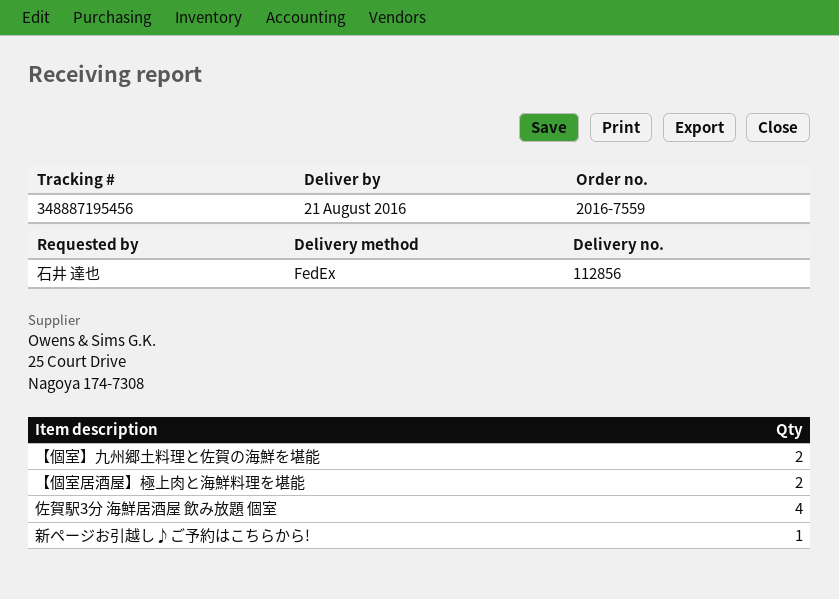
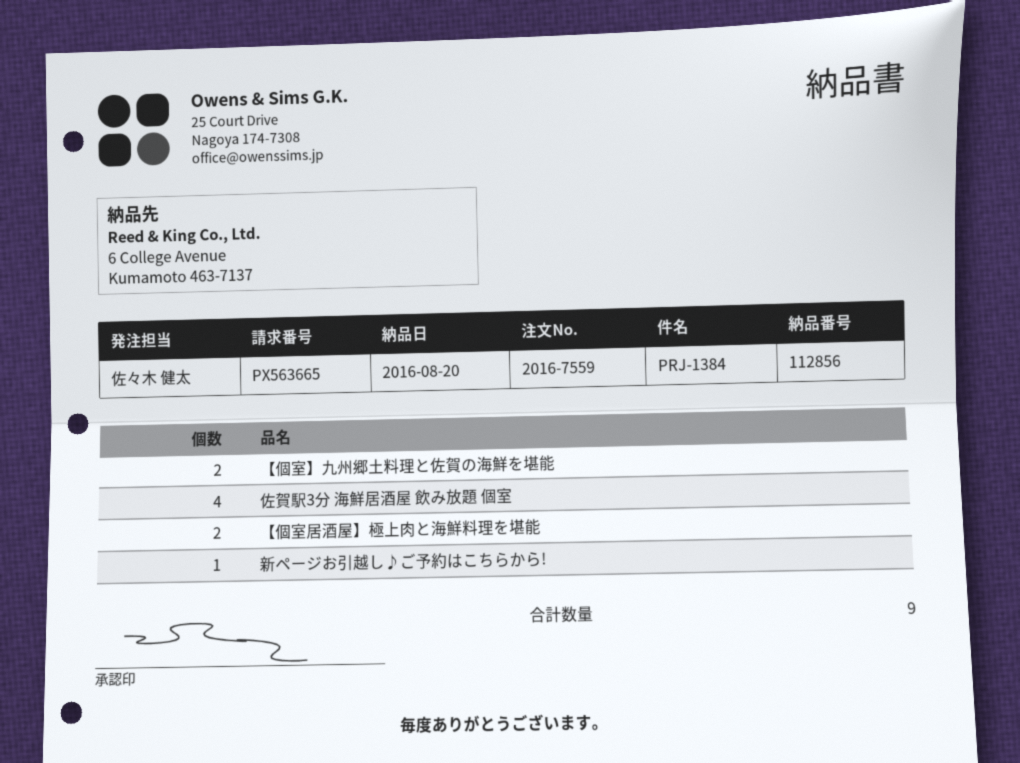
delivery date: 2016-08-21 -> 2016-08-20
ordered by: 石井 達也 -> 佐々木 健太

